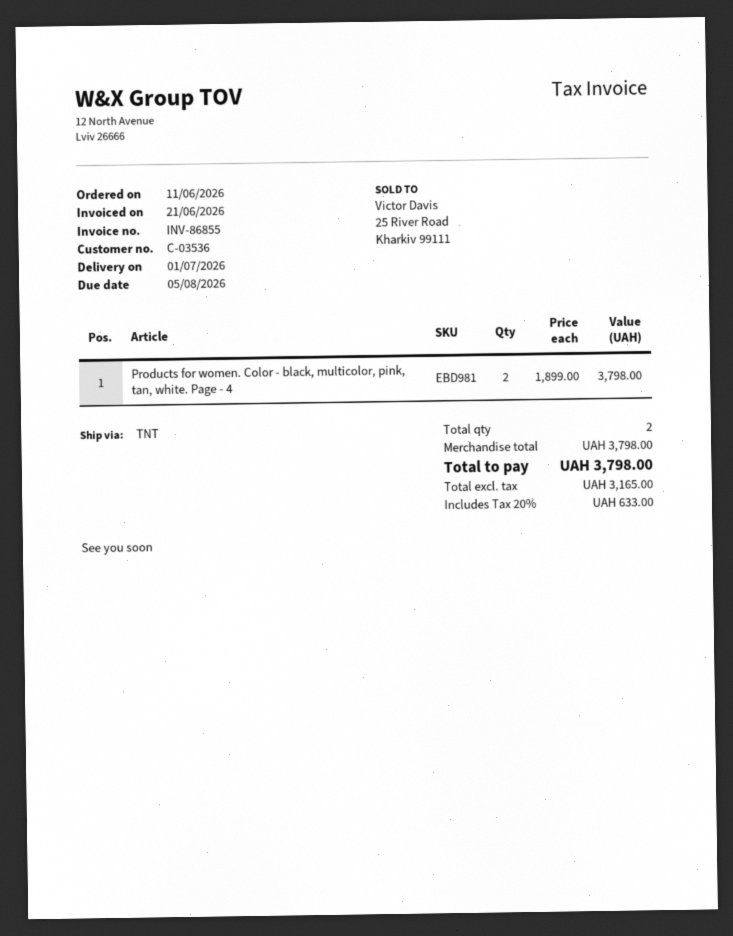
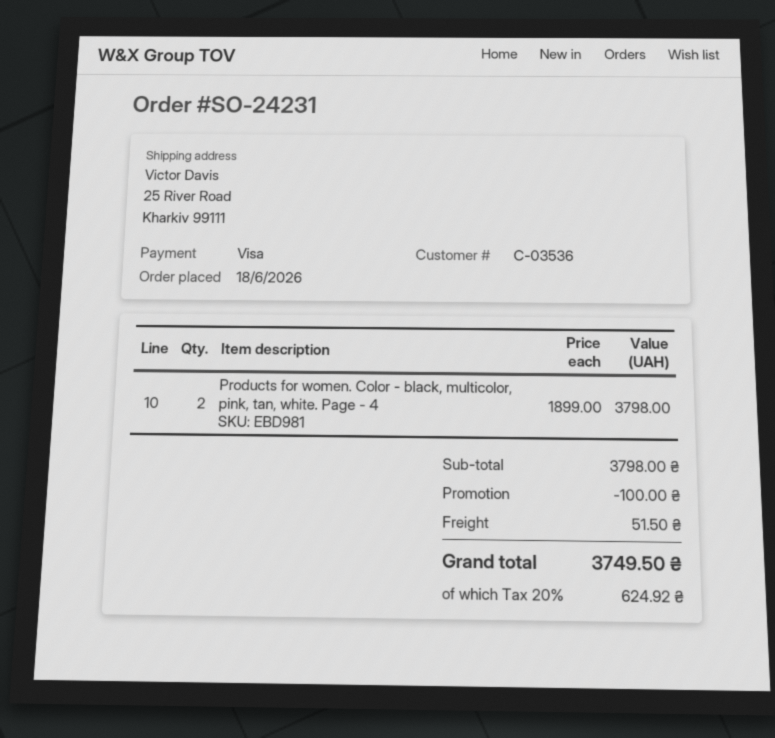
order date: 2026-06-11 -> 2026-06-18
discount: none -> 100.00
shipping: none -> 51.50
tax: 20% = 633.00 -> 20% = 624.92
total: 3798.00 -> 3749.50

